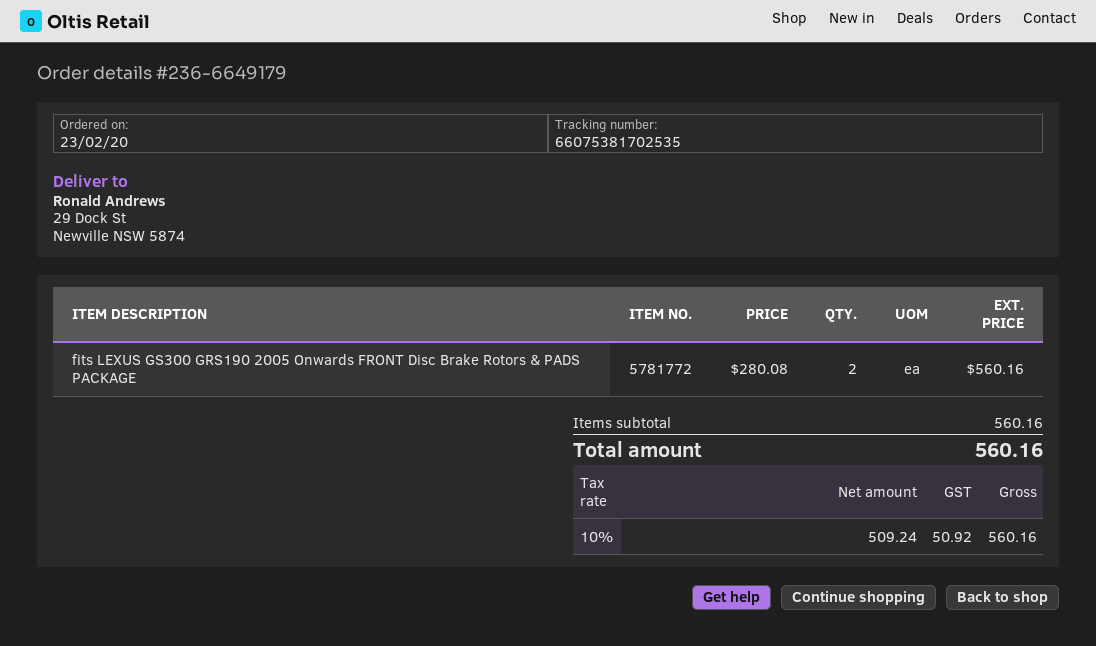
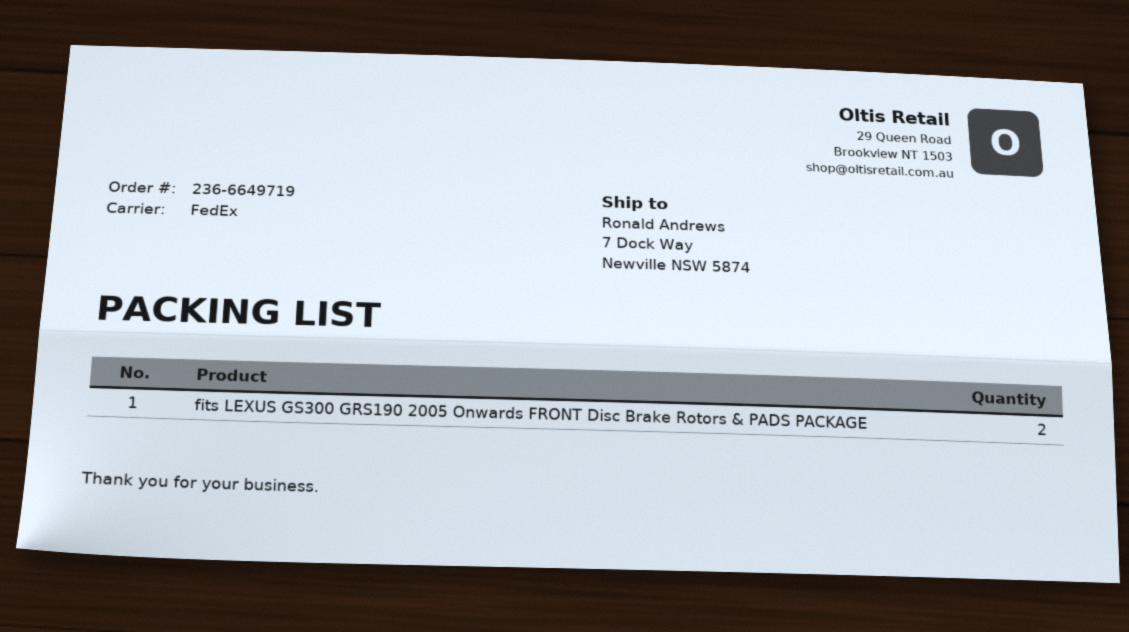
order number: 236-6649179 -> 236-6649719
ship to: 29 Dock St, Newville NSW 5874 -> 7 Dock Way, Newville NSW 5874

